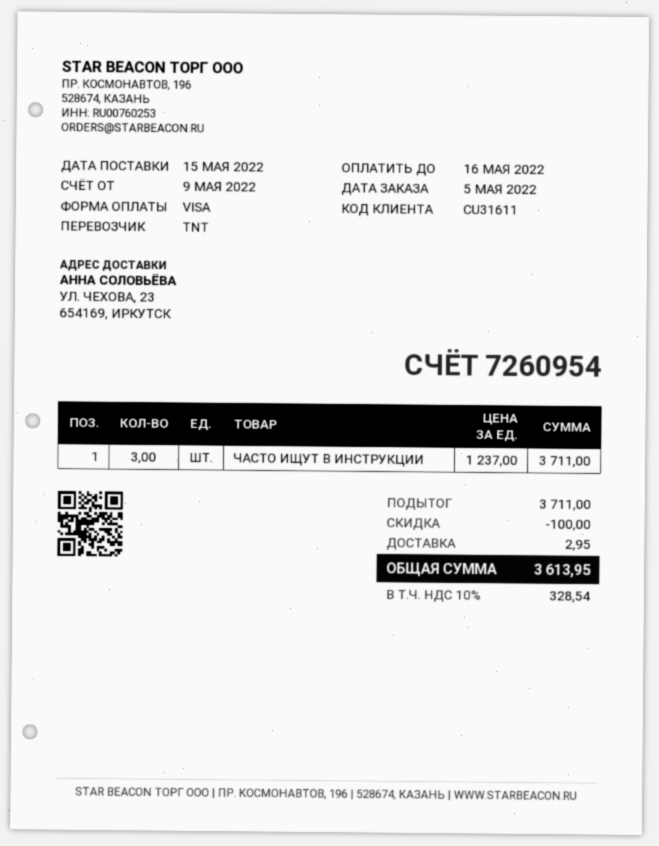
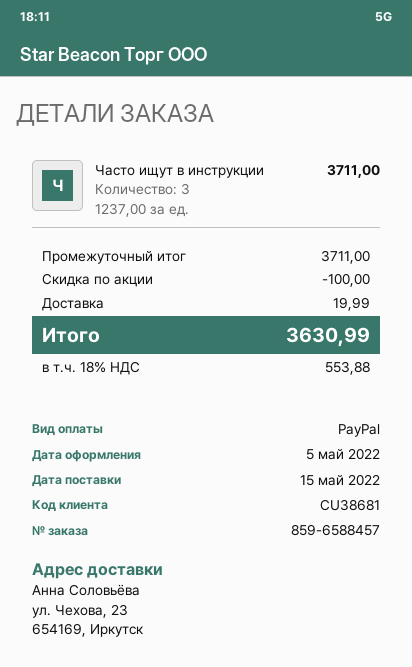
customer number: CU31611 -> CU38681
payment method: Visa -> PayPal
shipping: 2.95 -> 19.99
tax: 10% = 328.54 -> 18% = 553.88
total: 3613.95 -> 3630.99

